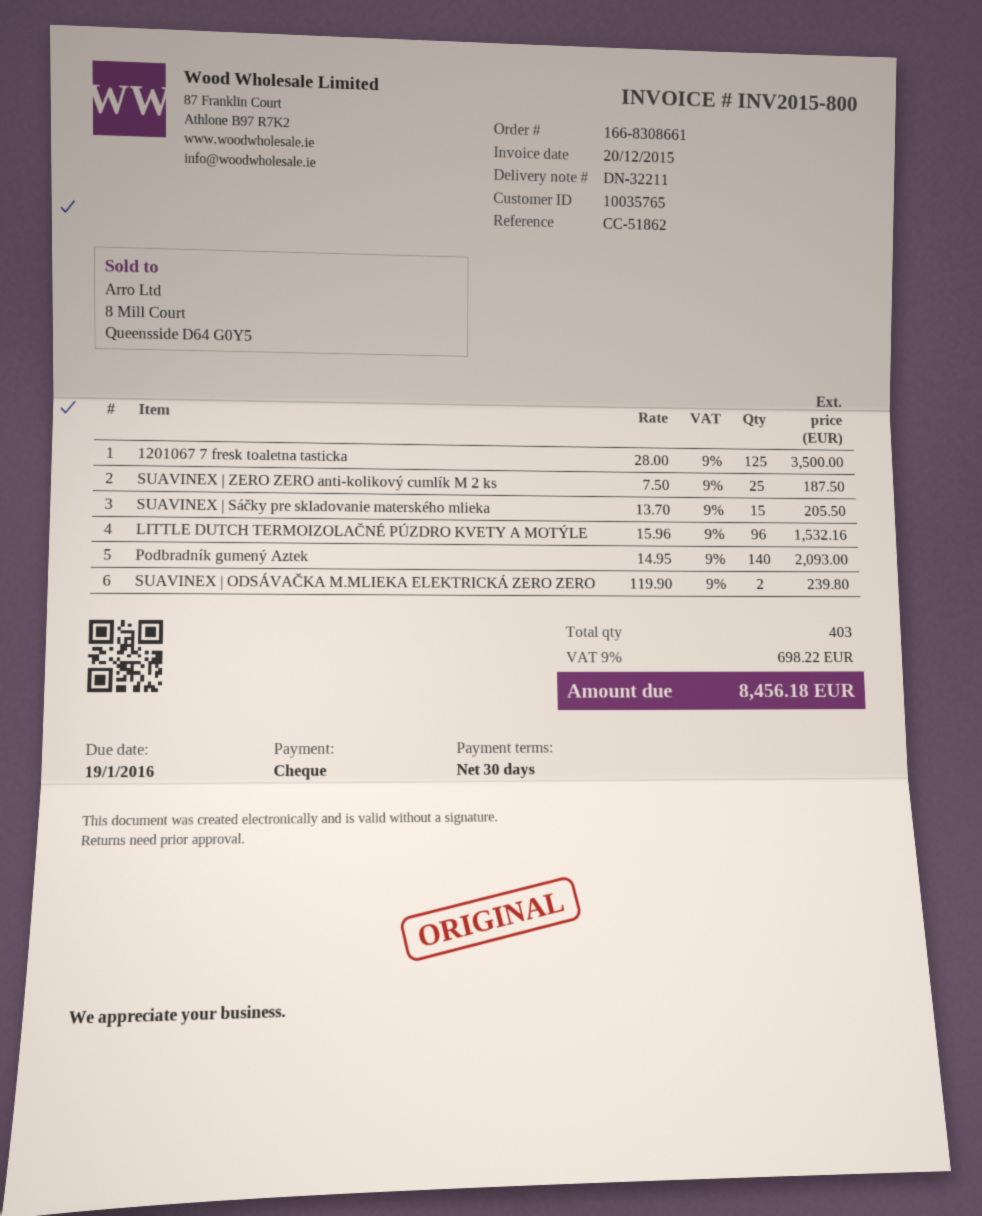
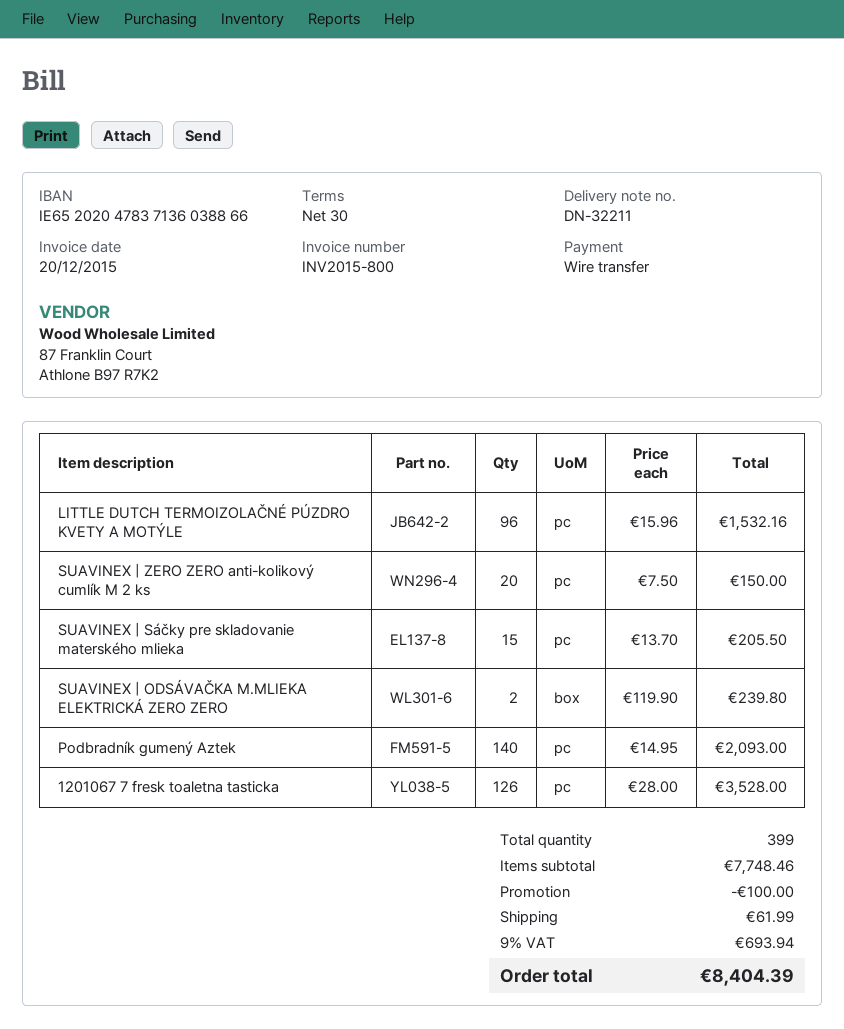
payment method: cheque -> bank transfer
1201067 7 fresk toaletna tasticka: 125 x 28.00 = 3500.00 -> 126 x 28.00 = 3528.00
SUAVINEX | ZERO ZERO anti-kolikový cumlík M 2 ks: 25 x 7.50 = 187.50 -> 20 x 7.50 = 150.00
total quantity: 403 -> 399
discount: none -> 100.00
shipping: none -> 61.99
tax: 9% = 698.22 -> 9% = 693.94
total: 8456.18 -> 8404.39

